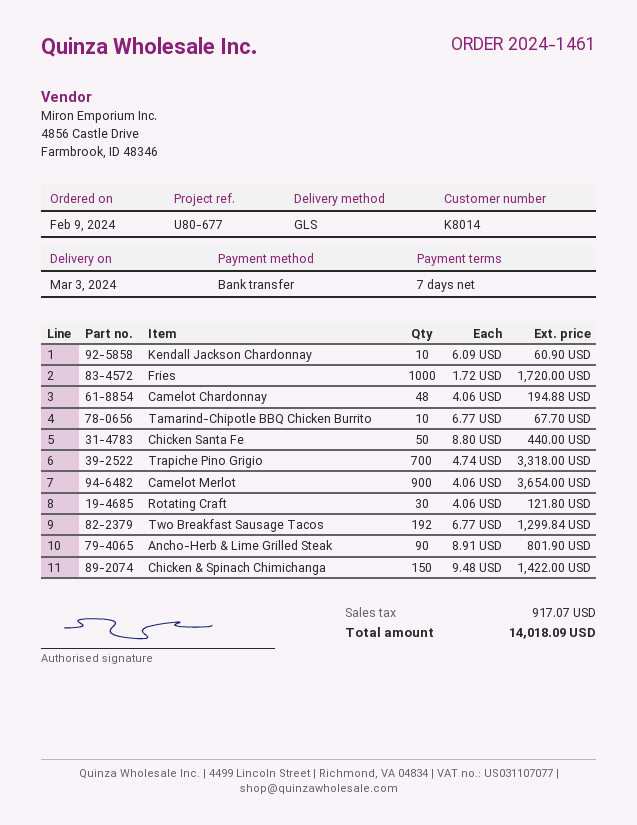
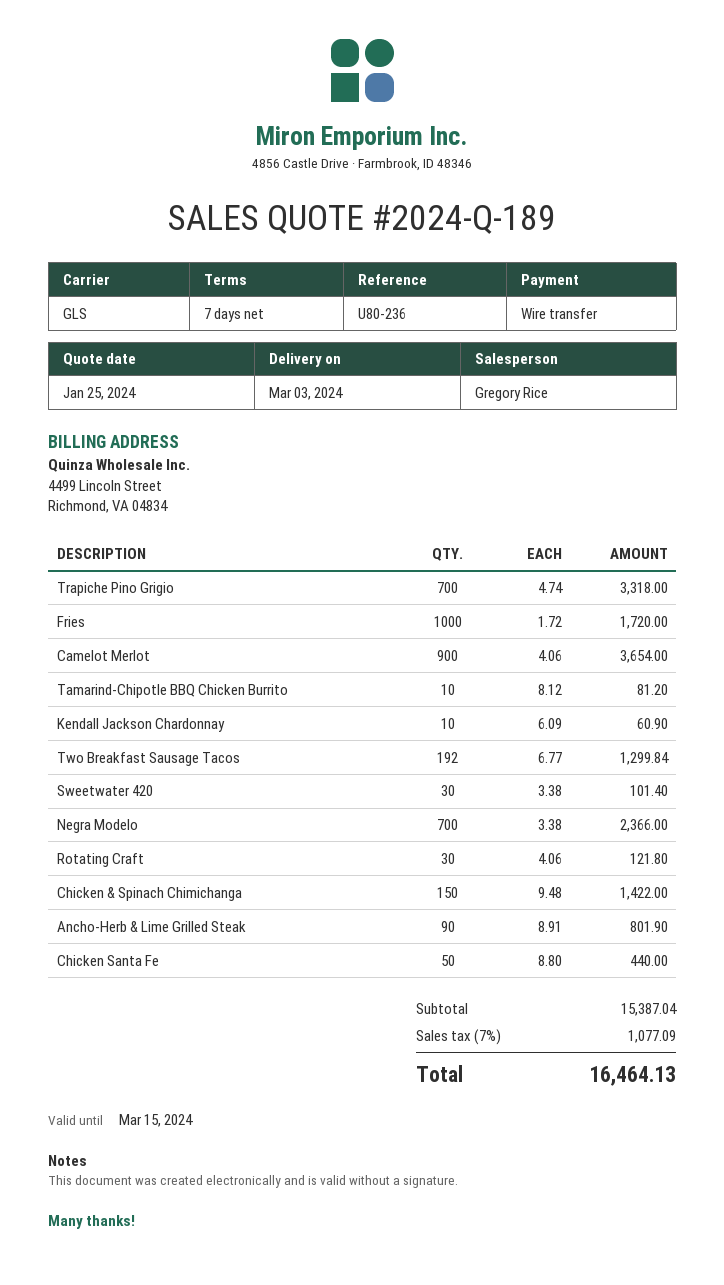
reference: U80-677 -> U80-236
Camelot Chardonnay: 48 x 4.06 = 194.88 -> none
Tamarind-Chipotle BBQ Chicken Burrito: 10 x 6.77 = 67.70 -> 10 x 8.12 = 81.20
Sweetwater 420: none -> 30 x 3.38 = 101.40
Negra Modelo: none -> 700 x 3.38 = 2366.00
tax: 917.07 -> 1077.09
total: 14018.09 -> 16464.13

